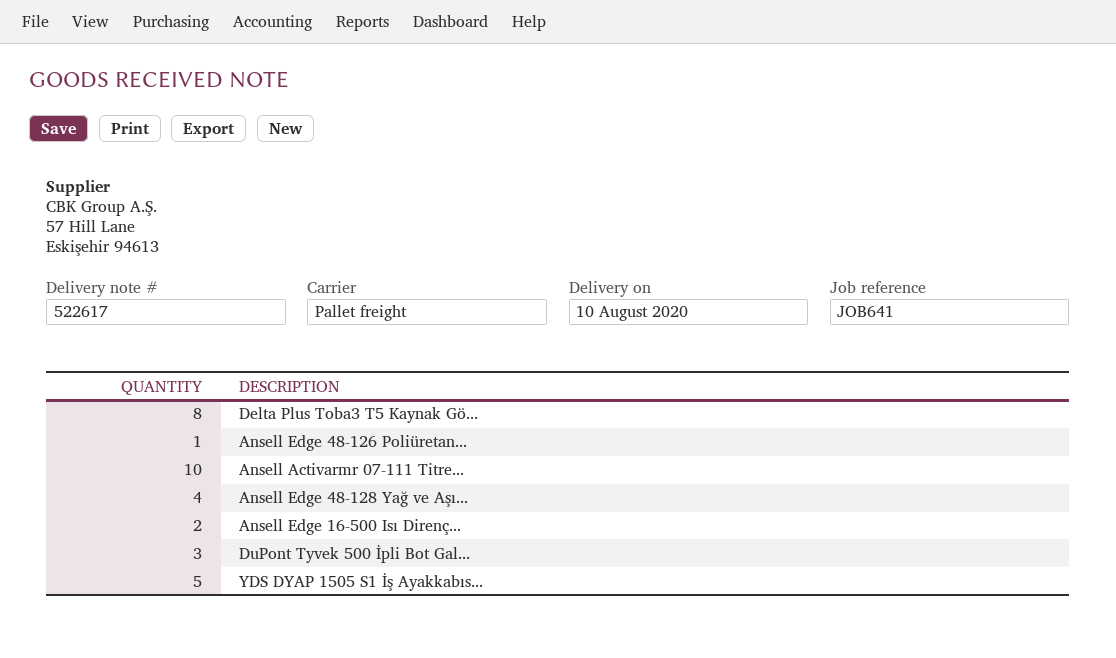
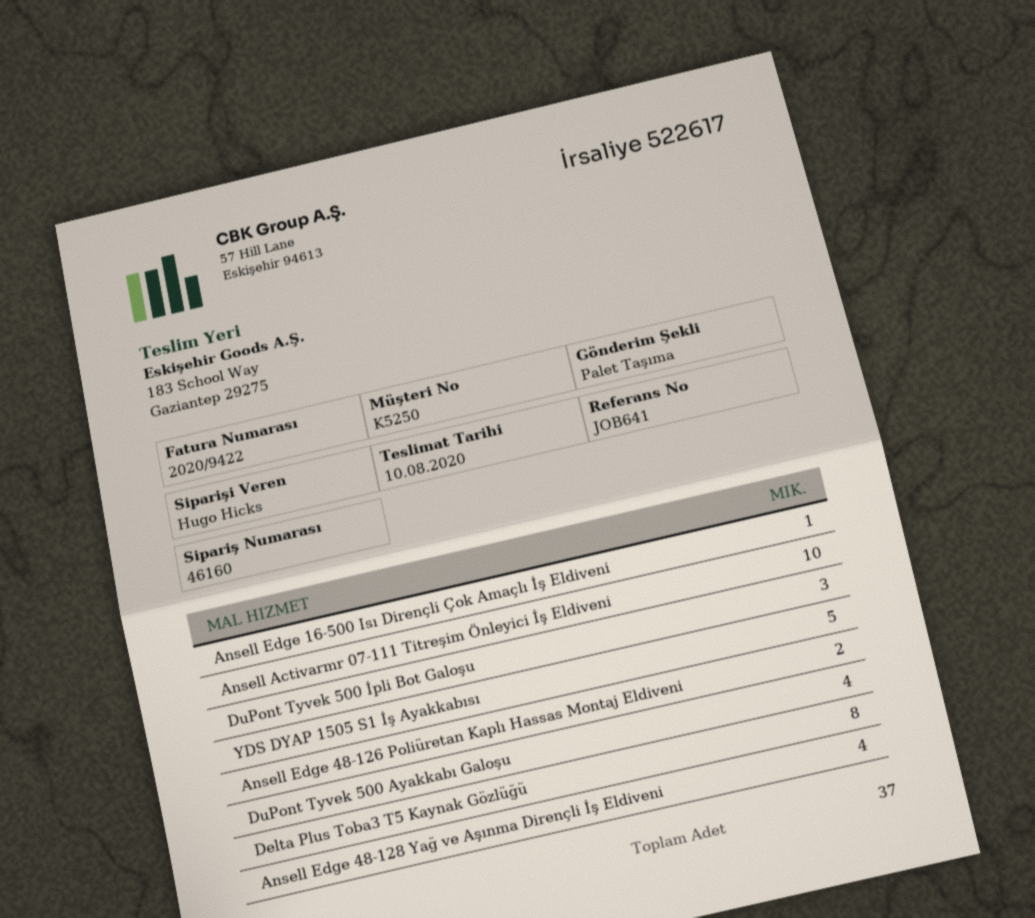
Ansell Edge 48-126 Poliüretan...: 1 -> 2
Ansell Edge 16-500 Isı Direnç...: 2 -> 1
DuPont Tyvek 500 Ayakkabı Galoşu: none -> 4

